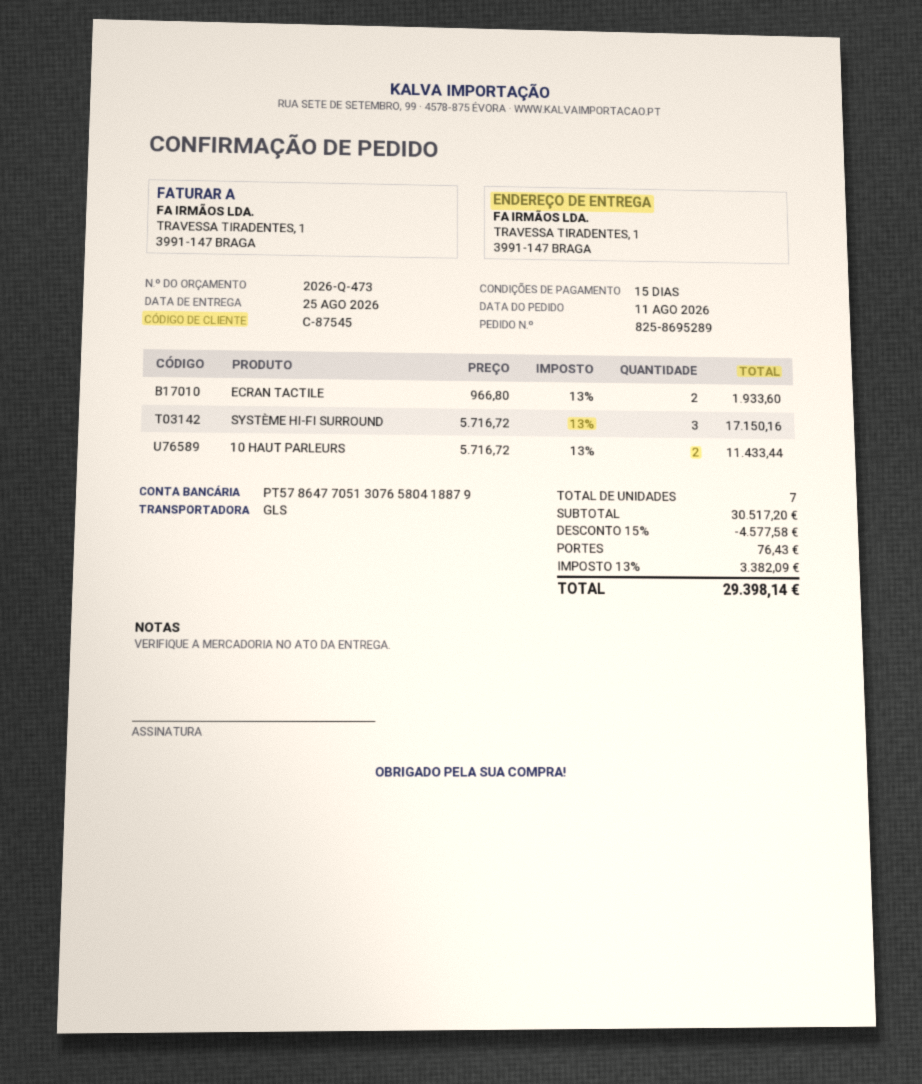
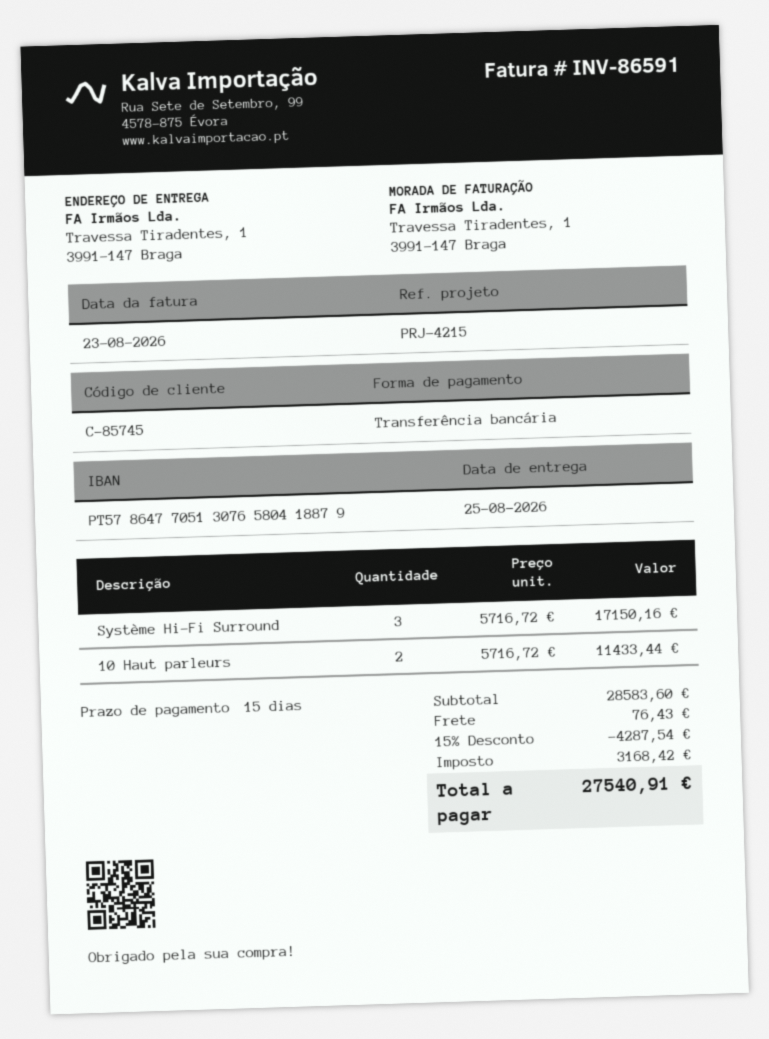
customer number: C-87545 -> C-85745
ECRAN TACTILE: 2 x 966.80 = 1933.60 -> none
subtotal: 30517.20 -> 28583.60
discount: 15% = 4577.58 -> 15% = 4287.54
tax: 3382.09 -> 3168.42
total: 29398.14 -> 27540.91

